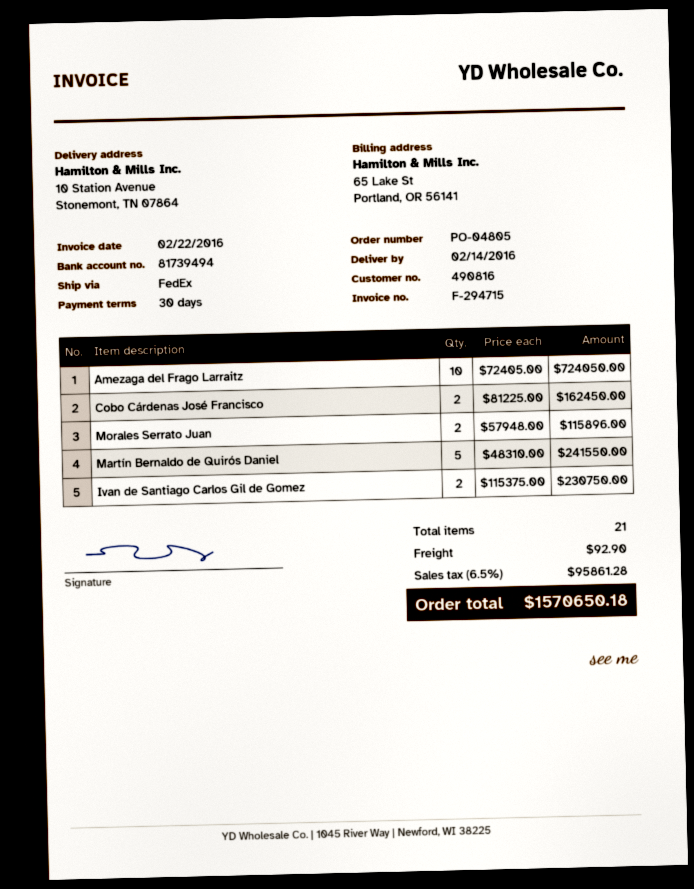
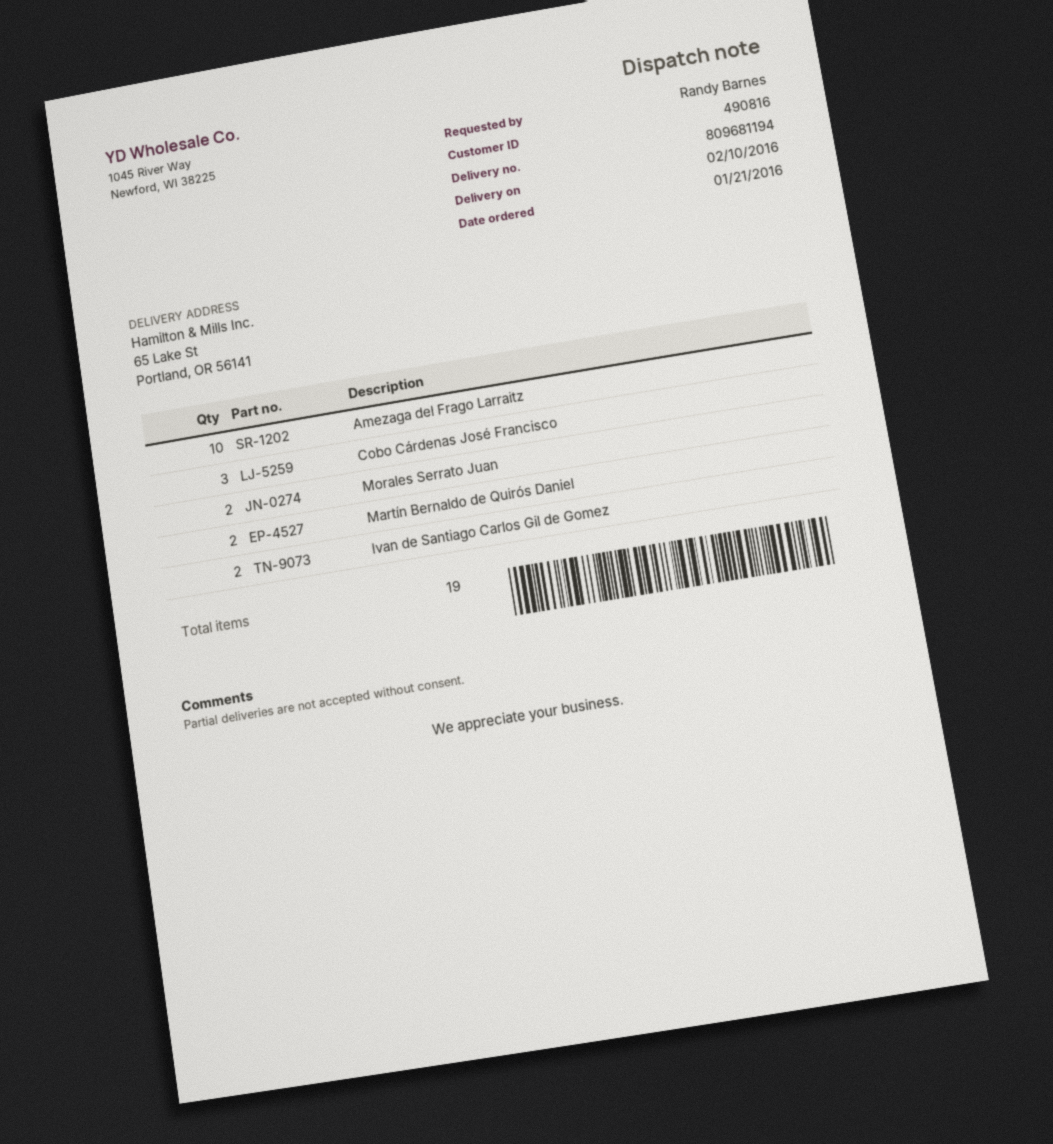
delivery date: 2016-02-14 -> 2016-02-10
ship to: 10 Station Avenue, Stonemont, TN 07864 -> 65 Lake St, Portland, OR 56141
Cobo Cárdenas José Francisco: 2 -> 3
Martín Bernaldo de Quirós Daniel: 5 -> 2
total quantity: 21 -> 19

